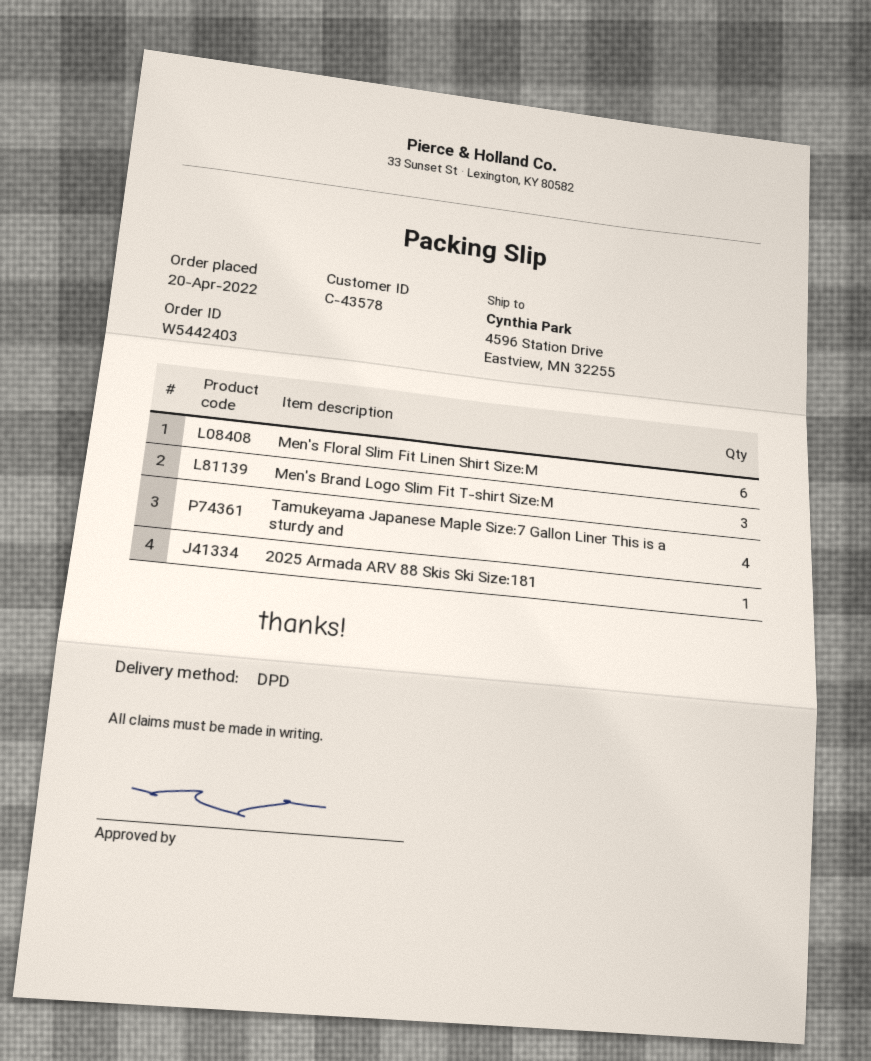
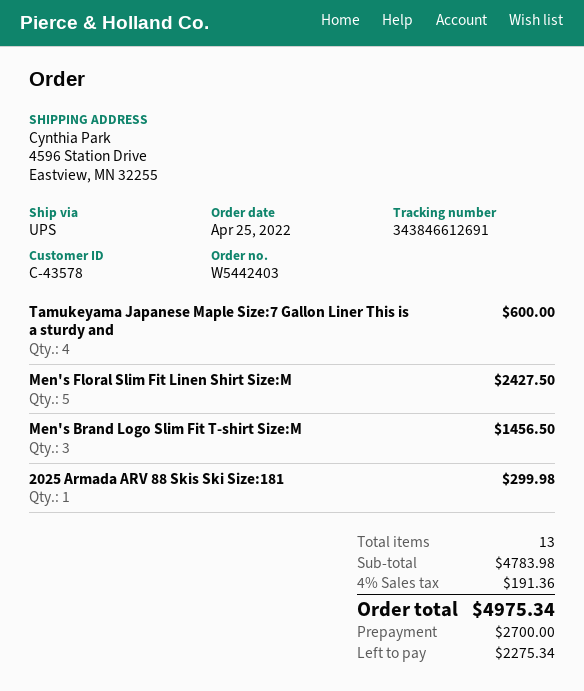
order date: 2022-04-20 -> 2022-04-25
shipping method: DPD -> UPS
Men's Floral Slim Fit Linen Shirt Size:M: 6 -> 5

